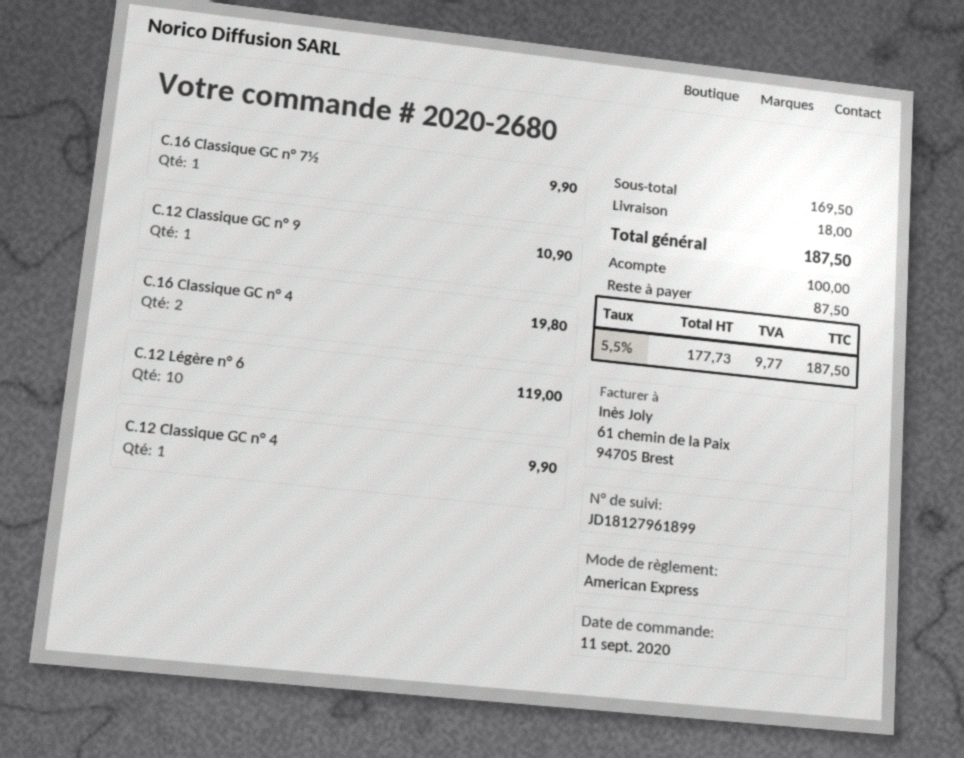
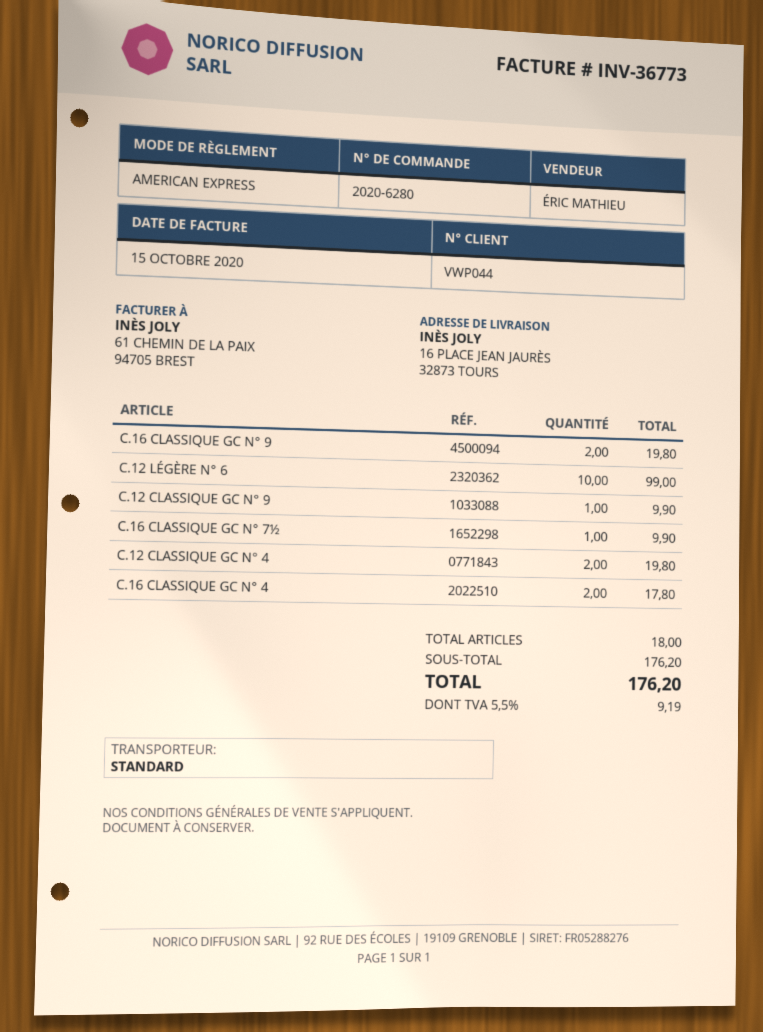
order number: 2020-2680 -> 2020-6280
C.12 Classique GC n° 9: 1 for 10.90 -> 1 for 9.90
C.16 Classique GC n° 4: 2 for 19.80 -> 2 for 17.80
C.12 Légère n° 6: 10 for 119.00 -> 10 for 99.00
C.12 Classique GC n° 4: 1 for 9.90 -> 2 for 19.80
C.16 CLASSIQUE GC N° 9: none -> 2 for 19.80
subtotal: 169.50 -> 176.20
shipping: 18.00 -> none
tax: 5.5% = 9.77 -> 5.5% = 9.19
total: 187.50 -> 176.20

